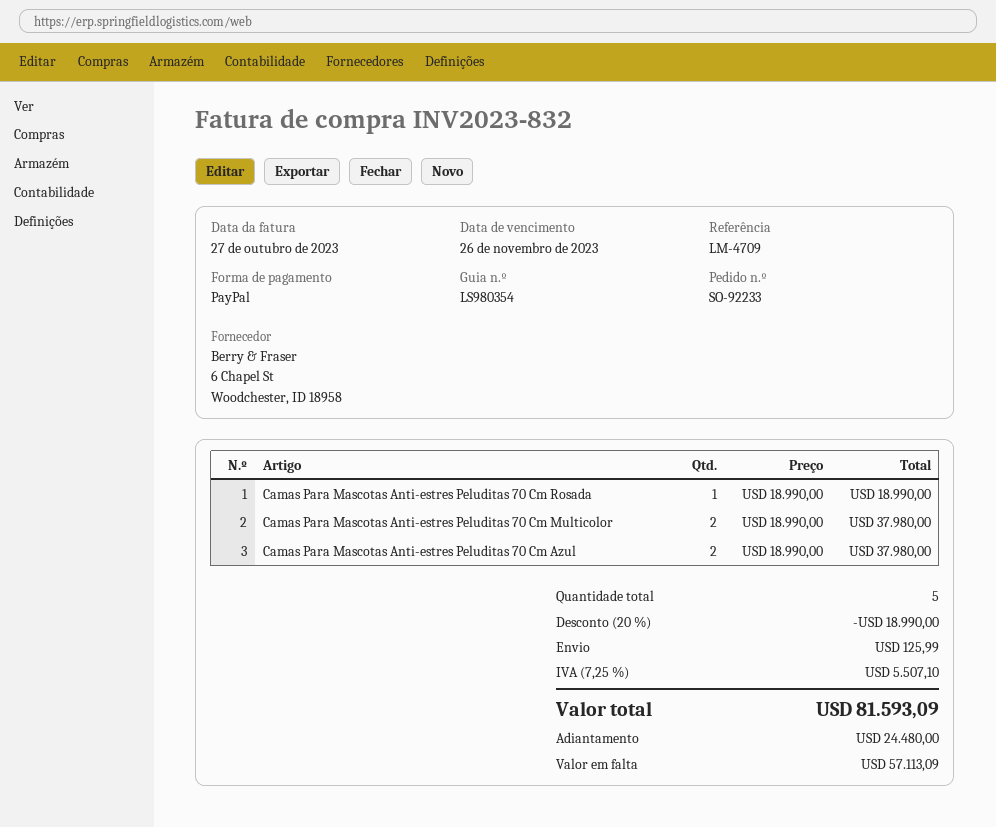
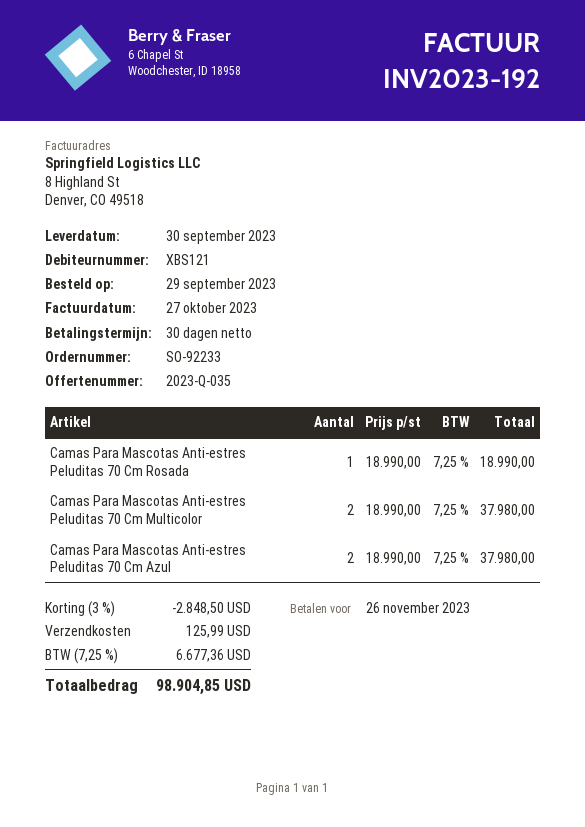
invoice number: INV2023-832 -> INV2023-192
discount: 20% = 18990.00 -> 3% = 2848.50
tax: 7.25% = 5507.10 -> 7.25% = 6677.36
total: 81593.09 -> 98904.85

